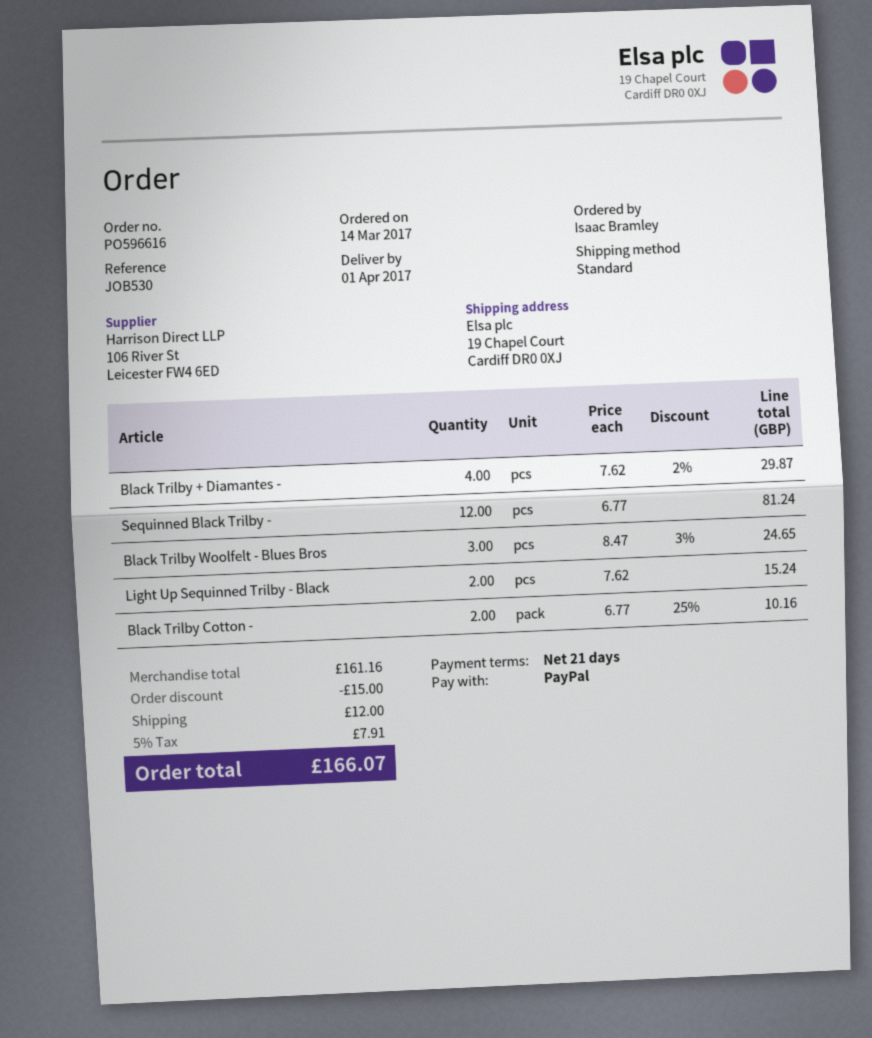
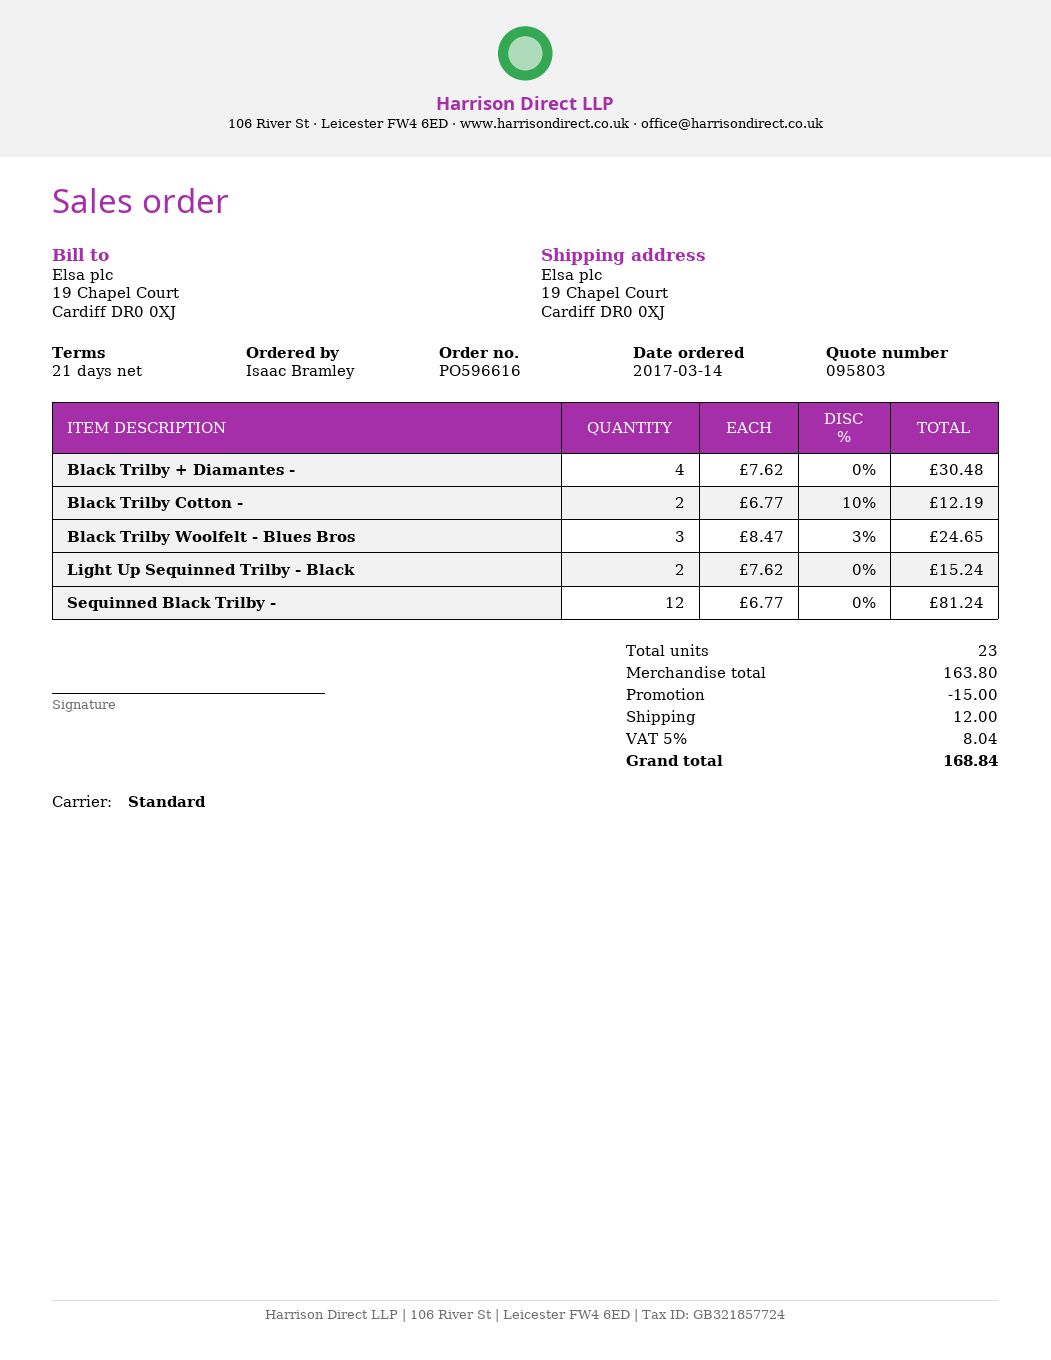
Black Trilby + Diamantes -: 4 x 7.62 - 2% = 29.87 -> 4 x 7.62 = 30.48
Black Trilby Cotton -: 2 x 6.77 - 25% = 10.16 -> 2 x 6.77 - 10% = 12.19
subtotal: 161.16 -> 163.80
tax: 5% = 7.91 -> 5% = 8.04
total: 166.07 -> 168.84

